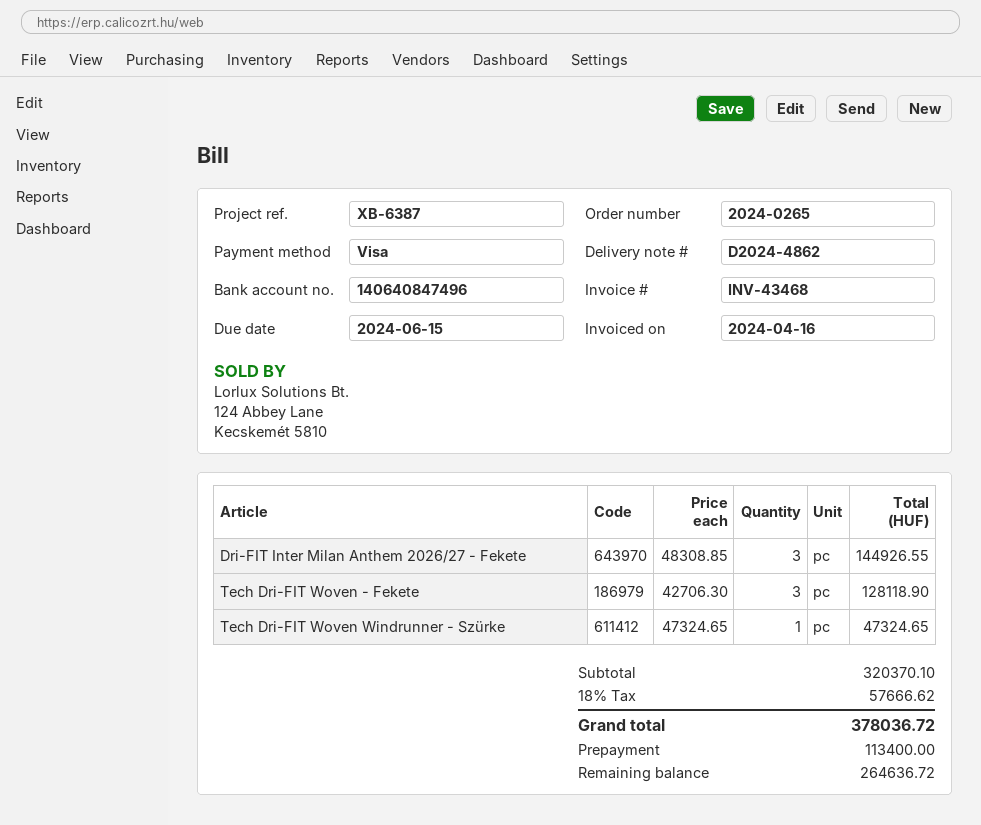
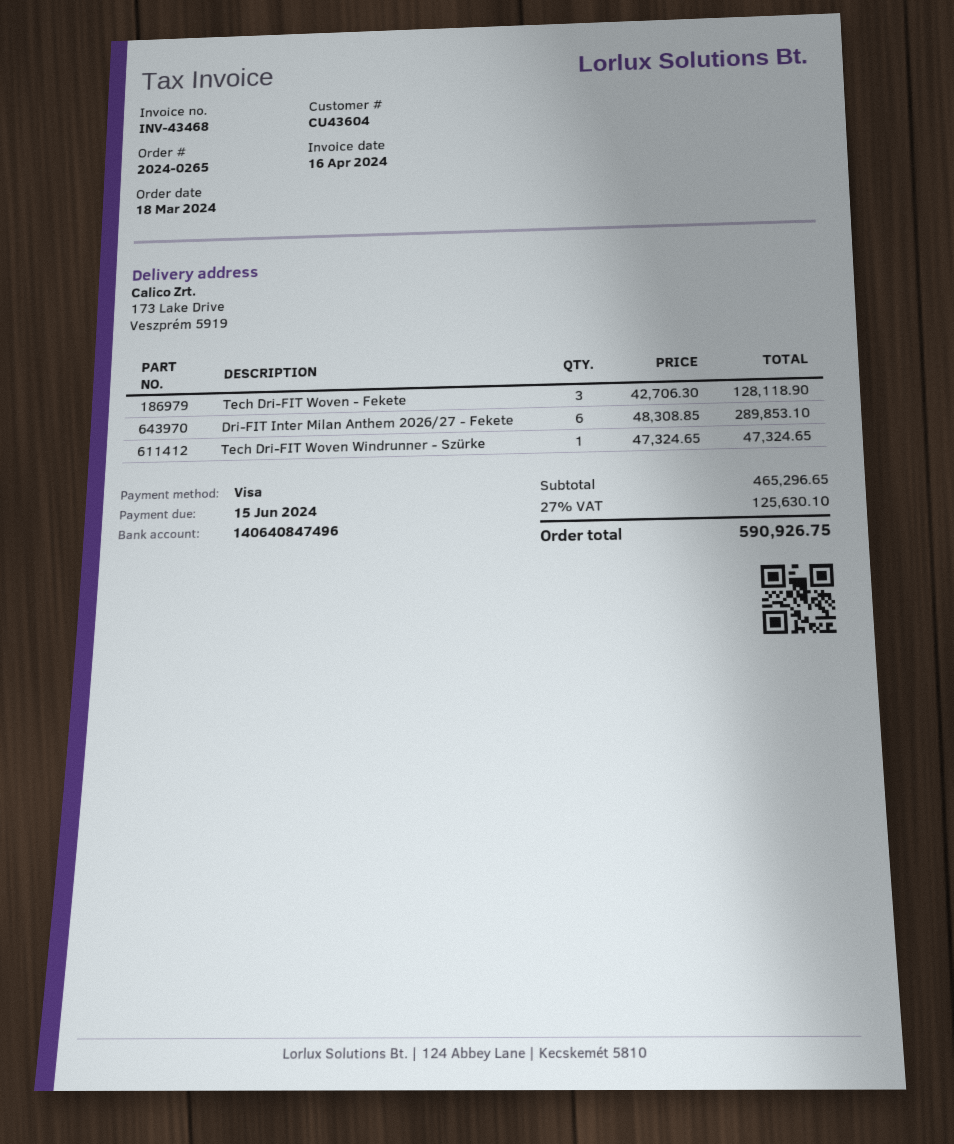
Dri-FIT Inter Milan Anthem 2026/27 - Fekete: 3 x 48308.85 = 144926.55 -> 6 x 48308.85 = 289853.10
subtotal: 320370.10 -> 465296.65
tax: 18% = 57666.62 -> 27% = 125630.10
total: 378036.72 -> 590926.75

